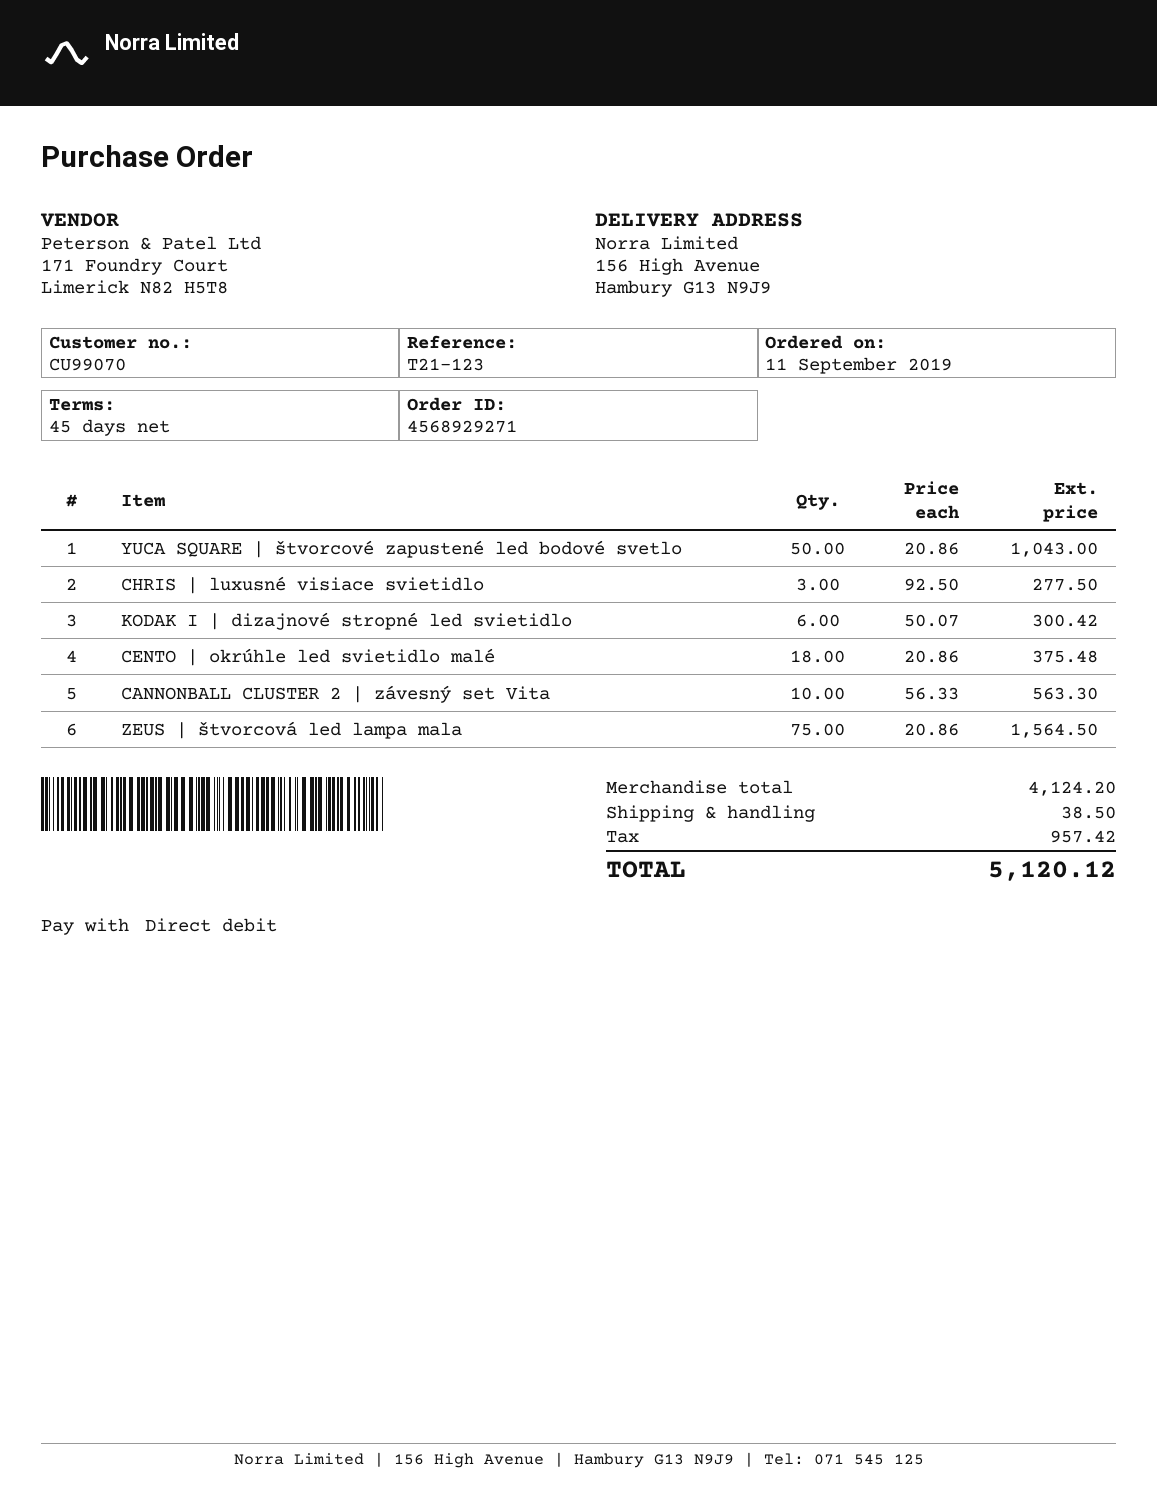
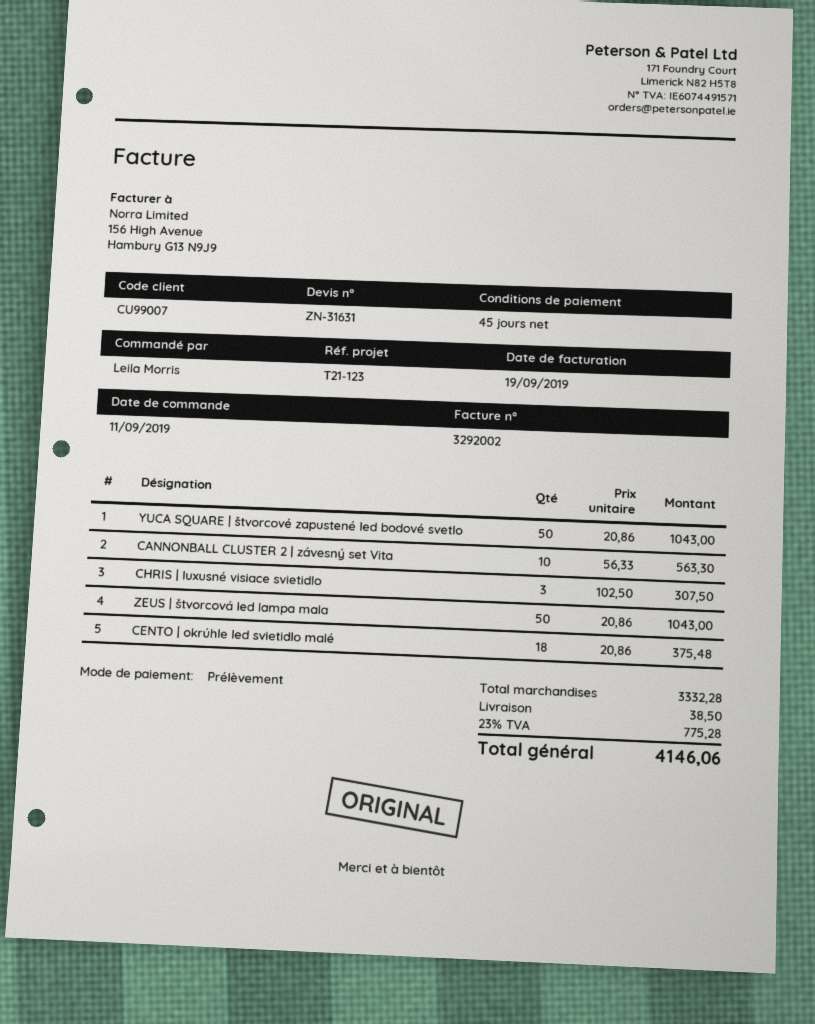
customer number: CU99070 -> CU99007
CHRIS | luxusné visiace svietidlo: 3 x 92.50 = 277.50 -> 3 x 102.50 = 307.50
KODAK I | dizajnové stropné led svietidlo: 6 x 50.07 = 300.42 -> none
ZEUS | štvorcová led lampa mala: 75 x 20.86 = 1564.50 -> 50 x 20.86 = 1043.00
subtotal: 4124.20 -> 3332.28
tax: 957.42 -> 775.28
total: 5120.12 -> 4146.06

